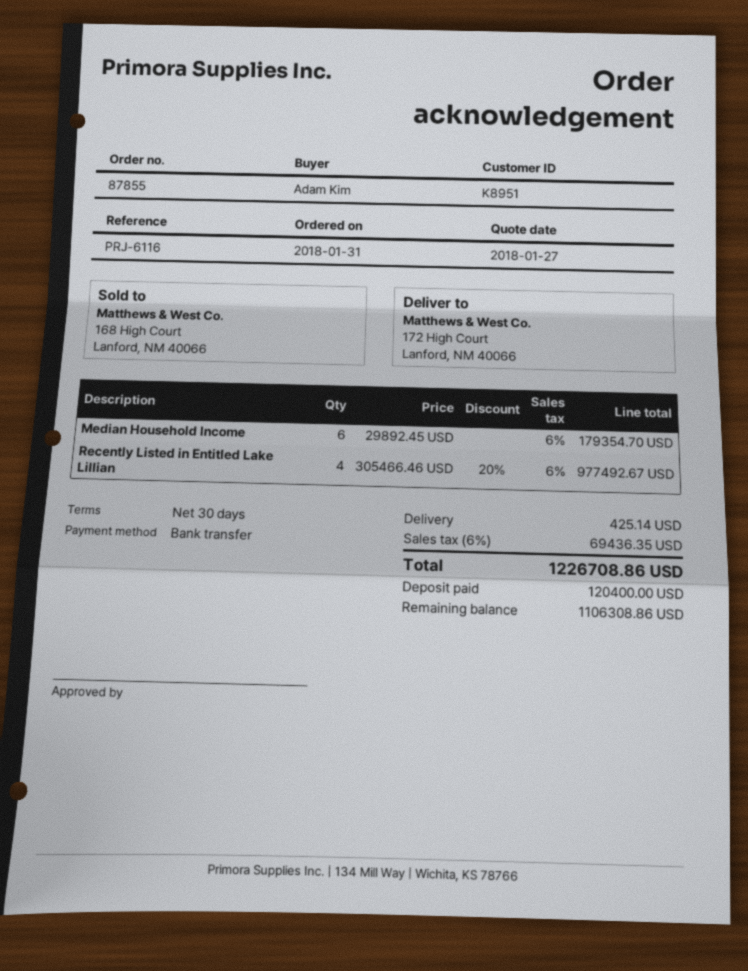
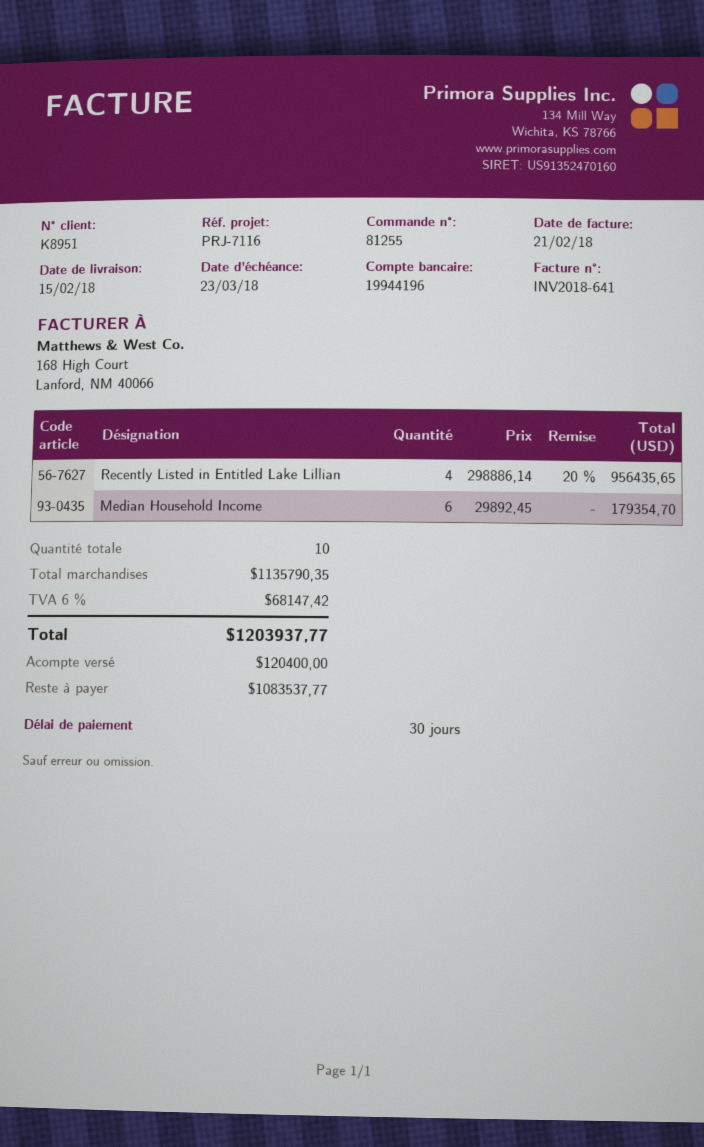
order number: 87855 -> 81255
reference: PRJ-6116 -> PRJ-7116
Recently Listed in Entitled Lake Lillian: 4 x 305466.46 - 20% = 977492.67 -> 4 x 298886.14 - 20% = 956435.65
shipping: 425.14 -> none
tax: 6% = 69436.35 -> 6% = 68147.42
total: 1226708.86 -> 1203937.77
balance: 1106308.86 -> 1083537.77

